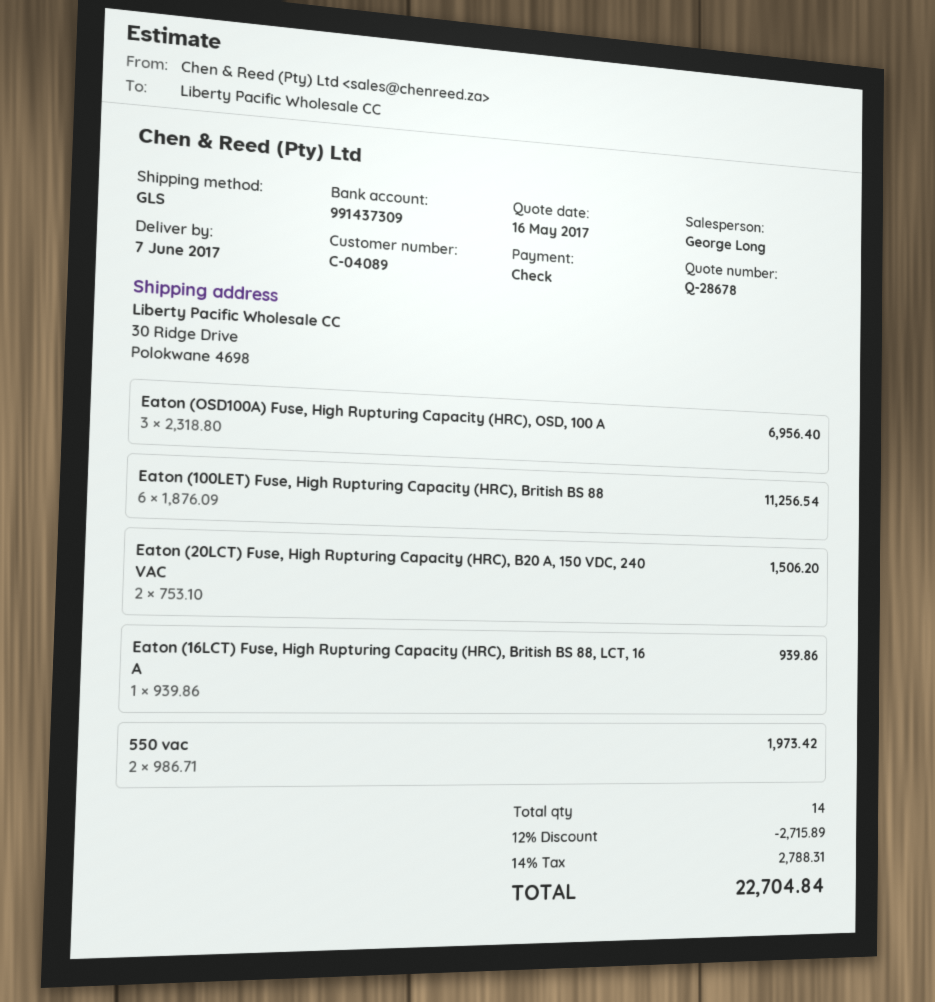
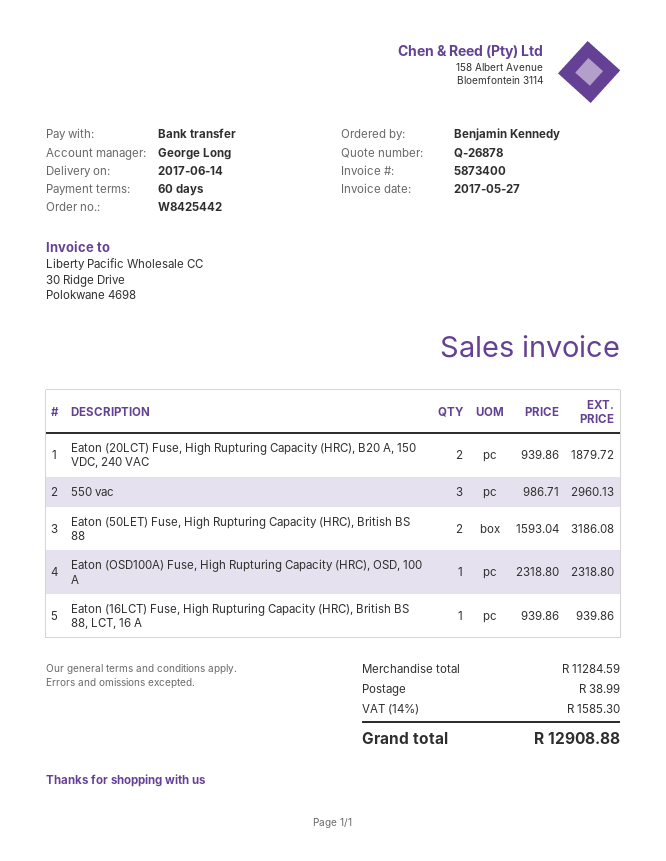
quote number: Q-28678 -> Q-26878
delivery date: 2017-06-07 -> 2017-06-14
payment method: cheque -> bank transfer
Eaton (OSD100A) Fuse, High Rupturing Capacity (HRC), OSD, 100 A: 3 x 2318.80 = 6956.40 -> 1 x 2318.80 = 2318.80
Eaton (100LET) Fuse, High Rupturing Capacity (HRC), British BS 88: 6 x 1876.09 = 11256.54 -> none
Eaton (20LCT) Fuse, High Rupturing Capacity (HRC), B20 A, 150 VDC, 240 VAC: 2 x 753.10 = 1506.20 -> 2 x 939.86 = 1879.72
550 vac: 2 x 986.71 = 1973.42 -> 3 x 986.71 = 2960.13
Eaton (50LET) Fuse, High Rupturing Capacity (HRC), British BS 88: none -> 2 x 1593.04 = 3186.08
discount: 12% = 2715.89 -> none
shipping: none -> 38.99
tax: 14% = 2788.31 -> 14% = 1585.30
total: 22704.84 -> 12908.88

